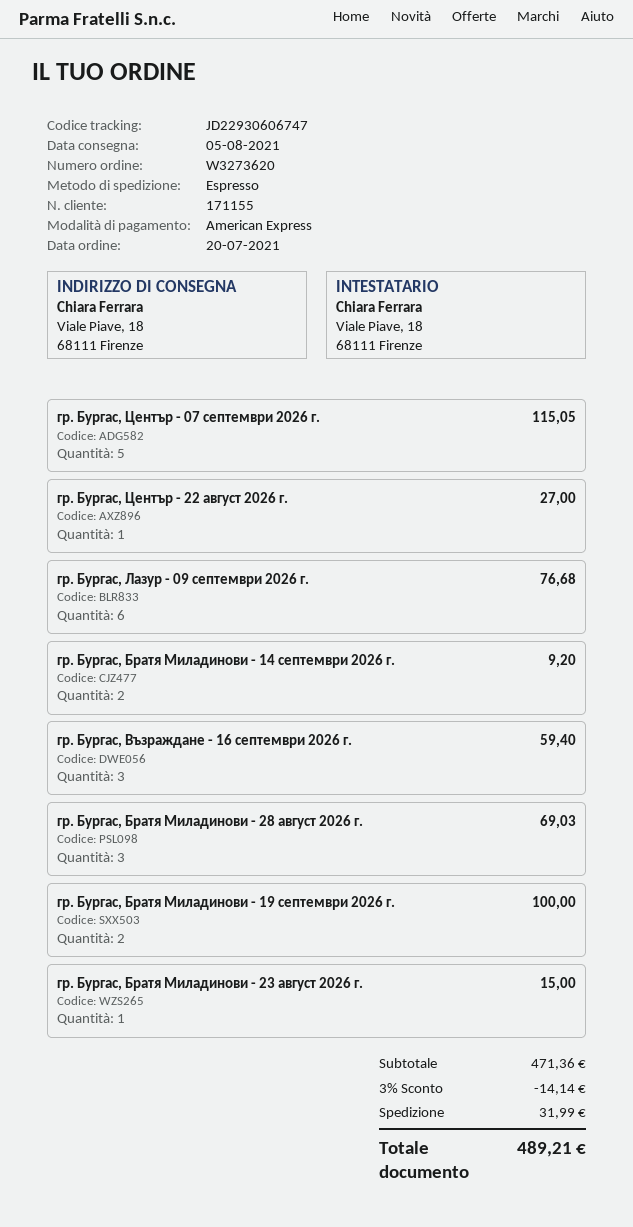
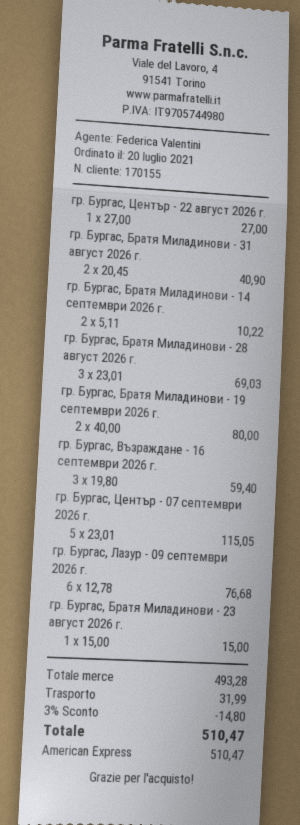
customer number: 171155 -> 170155
гр. Бургас, Братя Миладинови - 14 септември 2026 г.: 2 for 9.20 -> 2 for 10.22
гр. Бургас, Братя Миладинови - 19 септември 2026 г.: 2 for 100.00 -> 2 for 80.00
гр. Бургас, Братя Миладинови - 31 август 2026 г.: none -> 2 for 40.90
subtotal: 471.36 -> 493.28
discount: 3% = 14.14 -> 3% = 14.80
total: 489.21 -> 510.47

